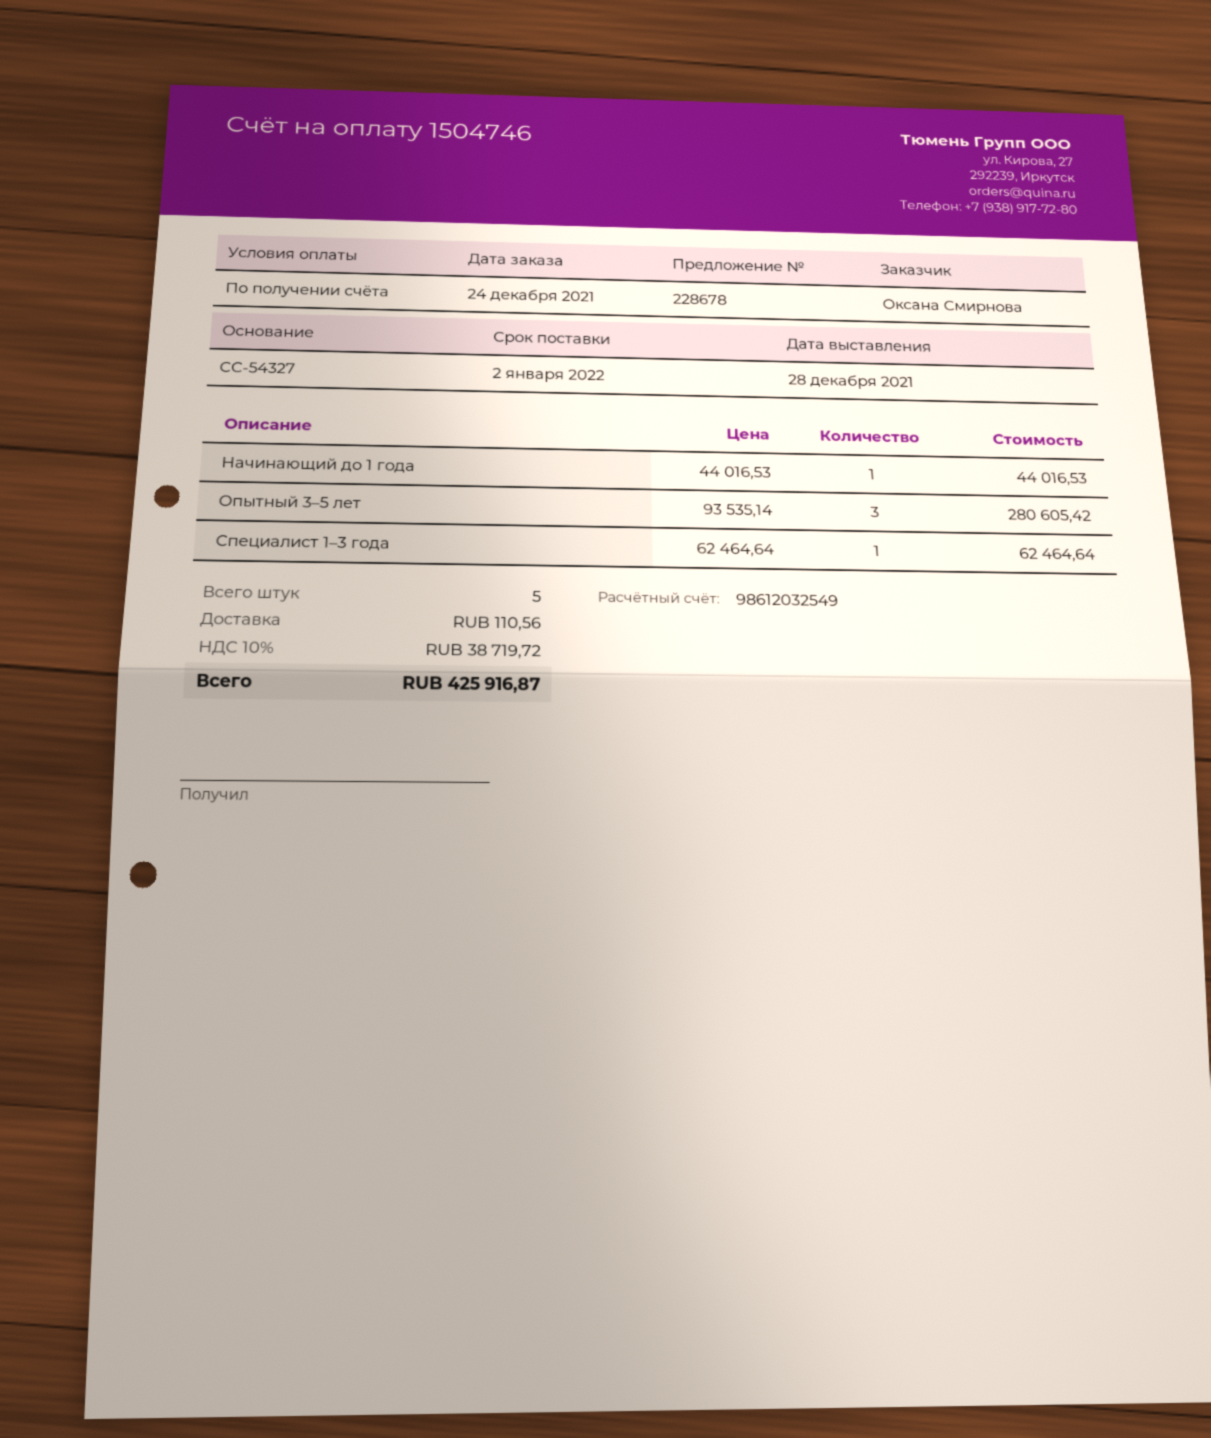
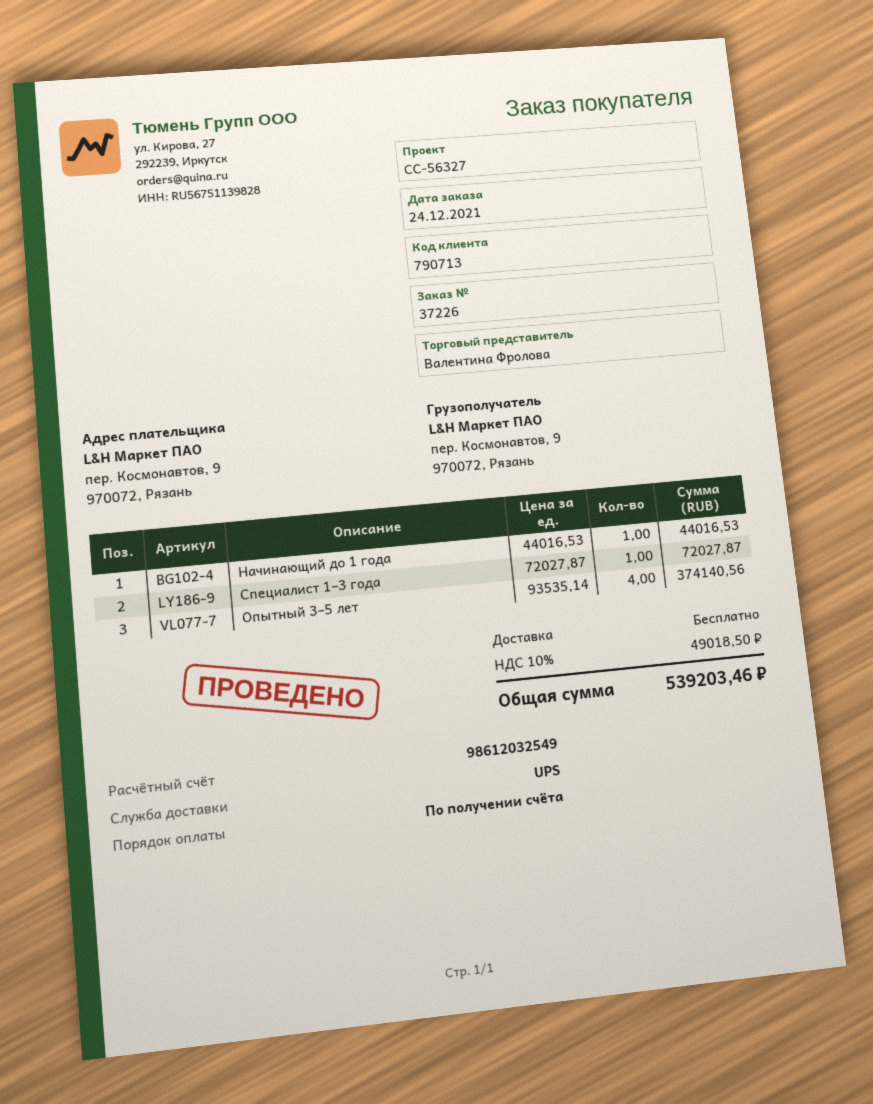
reference: CC-54327 -> CC-56327
Опытный 3–5 лет: 3 x 93535.14 = 280605.42 -> 4 x 93535.14 = 374140.56
Специалист 1–3 года: 1 x 62464.64 = 62464.64 -> 1 x 72027.87 = 72027.87
shipping: 110.56 -> 0.00
tax: 10% = 38719.72 -> 10% = 49018.50
total: 425916.87 -> 539203.46

